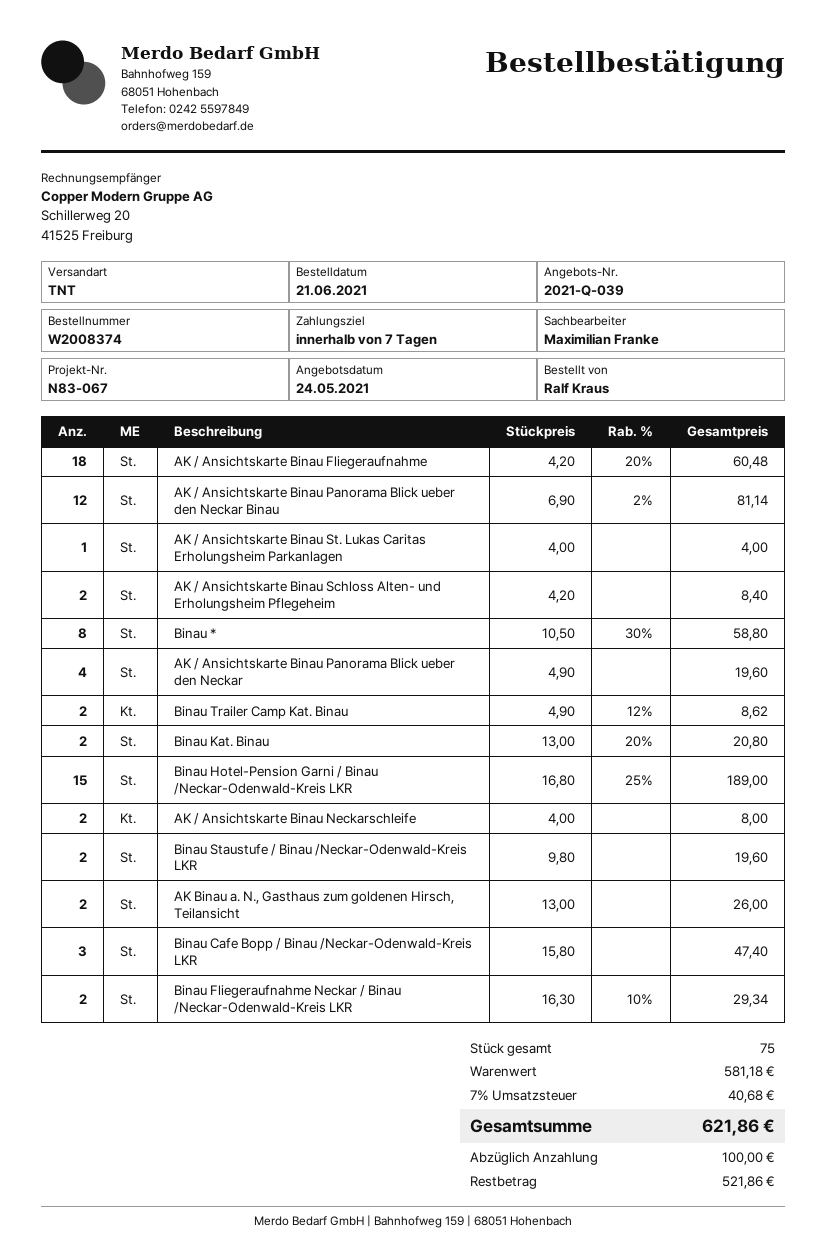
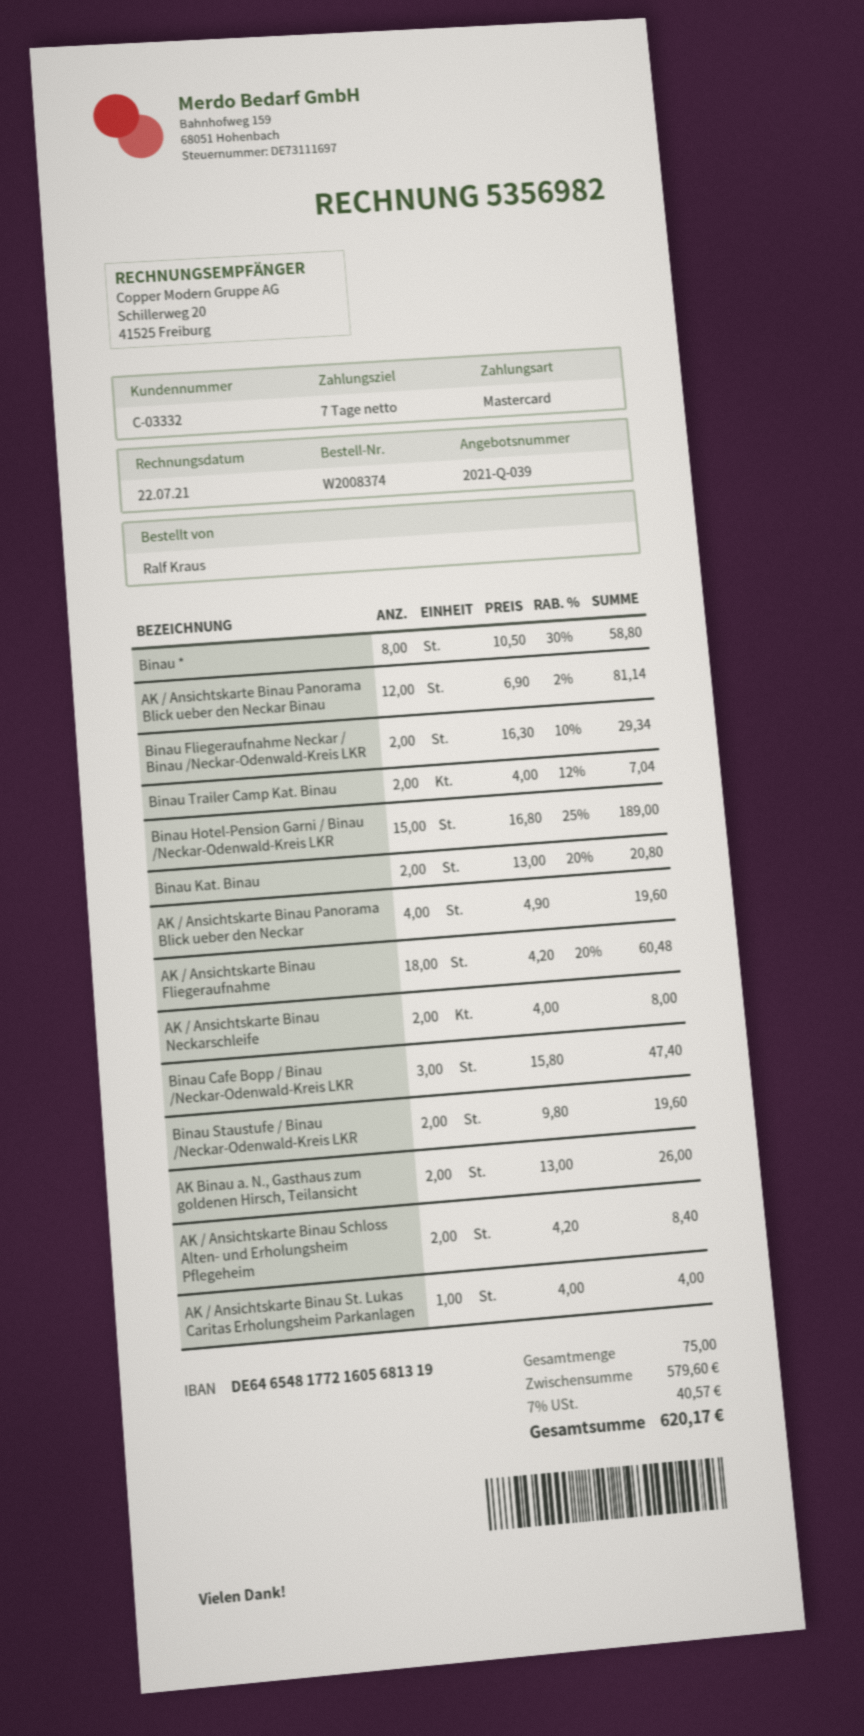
Binau Trailer Camp Kat. Binau: 2 x 4.90 - 12% = 8.62 -> 2 x 4.00 - 12% = 7.04
subtotal: 581.18 -> 579.60
tax: 7% = 40.68 -> 7% = 40.57
total: 621.86 -> 620.17

